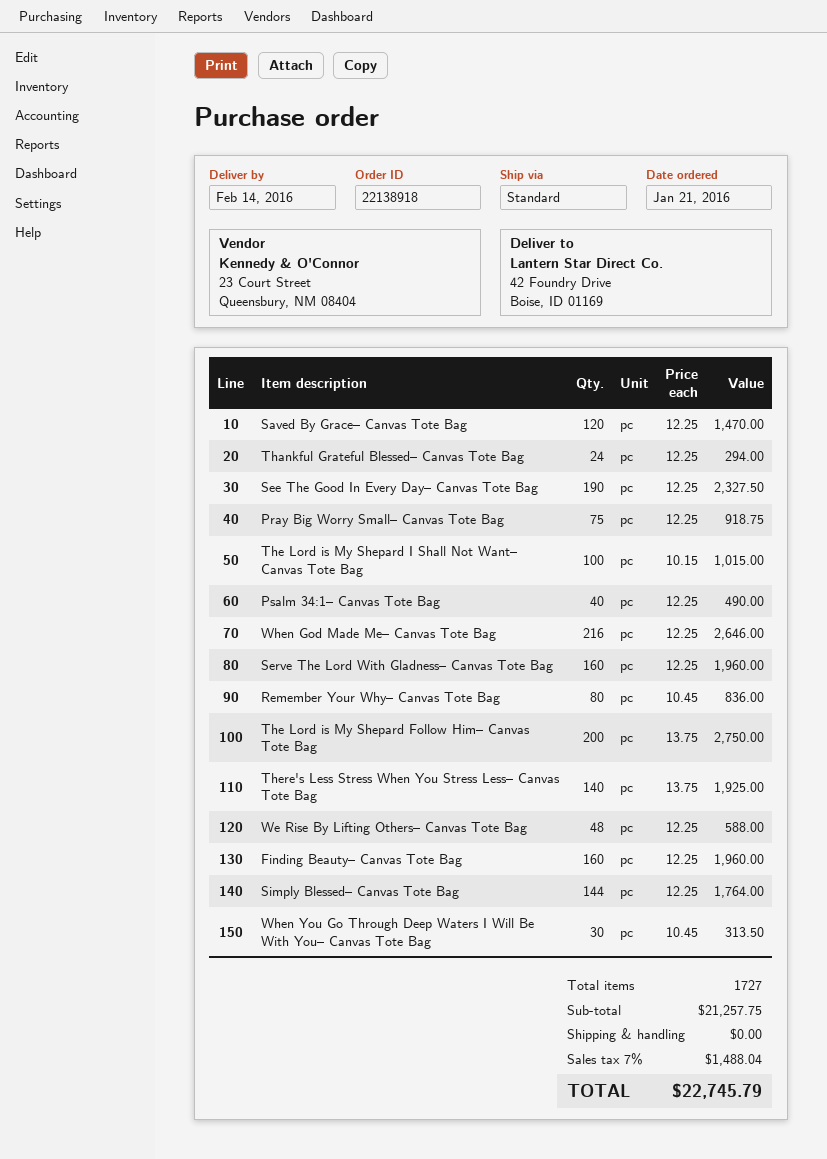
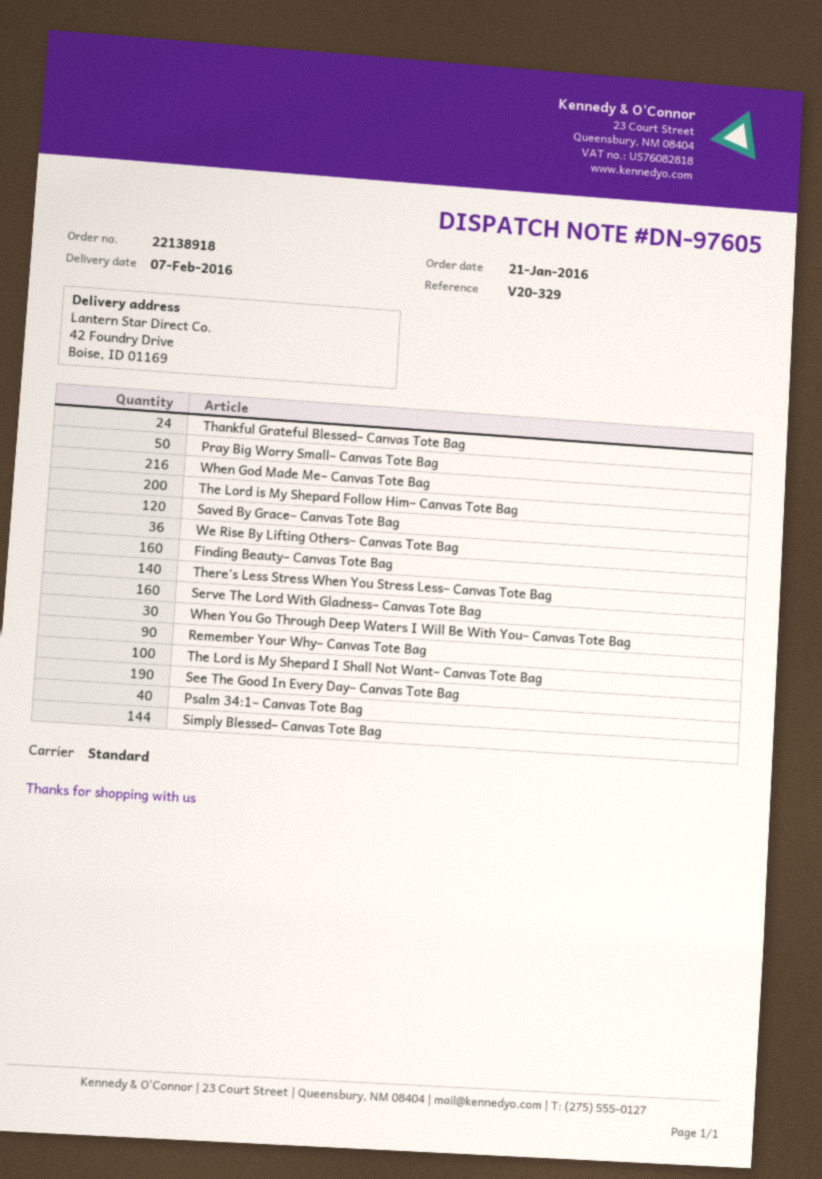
delivery date: 2016-02-14 -> 2016-02-07
Pray Big Worry Small– Canvas Tote Bag: 75 -> 50
Remember Your Why– Canvas Tote Bag: 80 -> 90
We Rise By Lifting Others– Canvas Tote Bag: 48 -> 36

